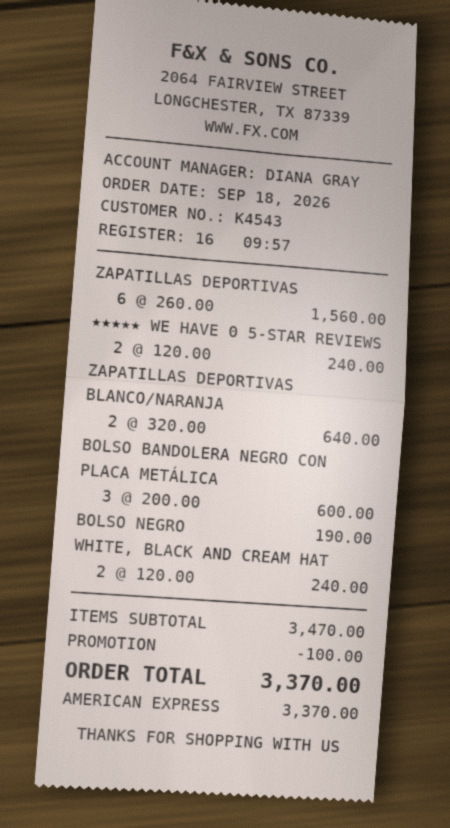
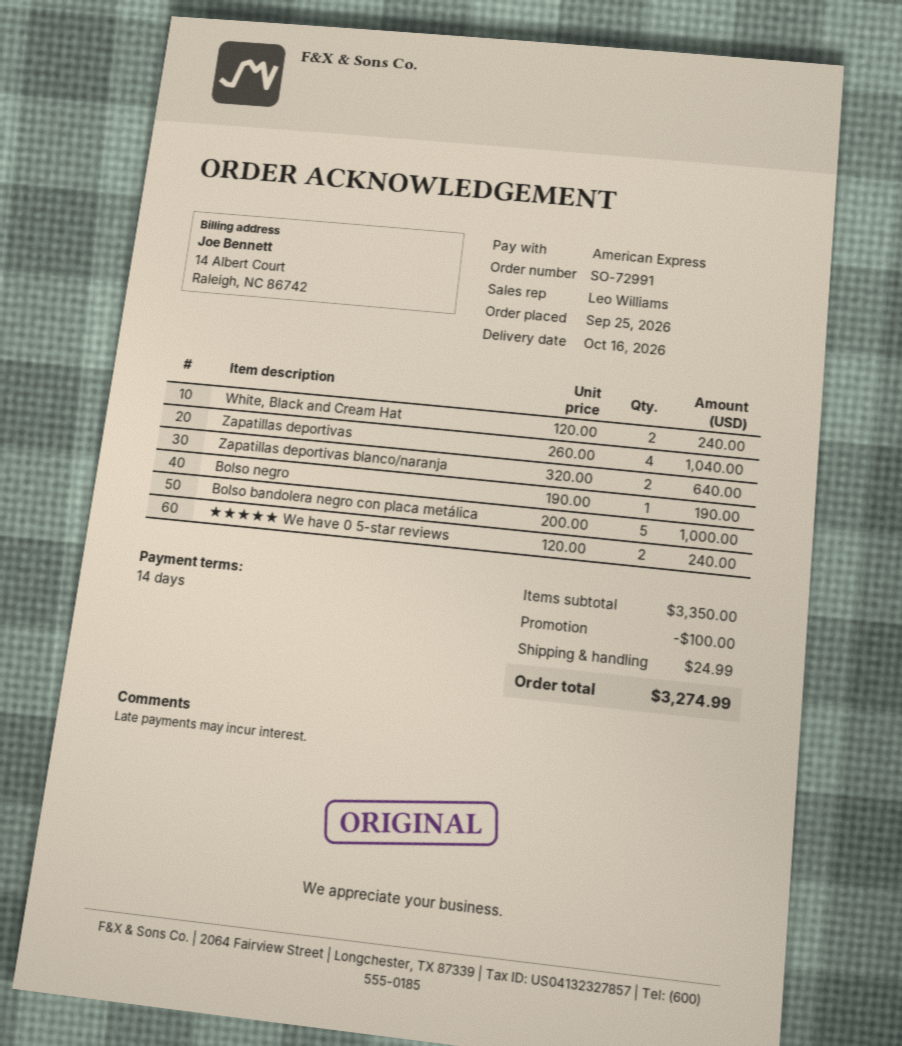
order date: 2026-09-18 -> 2026-09-25
sales rep: DIANA GRAY -> Leo Williams
ZAPATILLAS DEPORTIVAS: 6 x 260.00 = 1560.00 -> 4 x 260.00 = 1040.00
BOLSO BANDOLERA NEGRO CON PLACA METÁLICA: 3 x 200.00 = 600.00 -> 5 x 200.00 = 1000.00
subtotal: 3470.00 -> 3350.00
shipping: none -> 24.99
total: 3370.00 -> 3274.99

